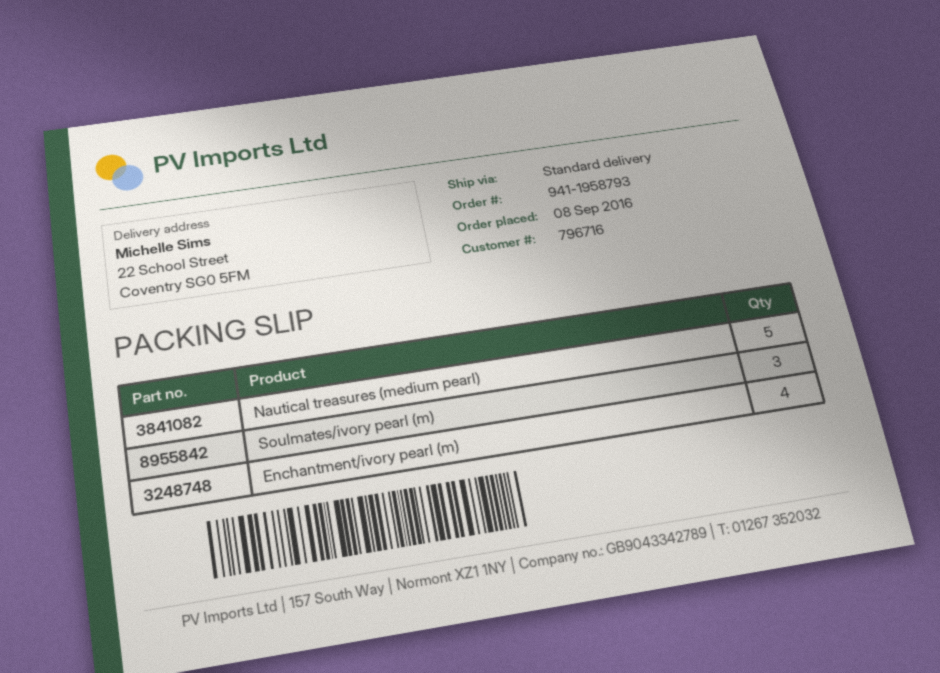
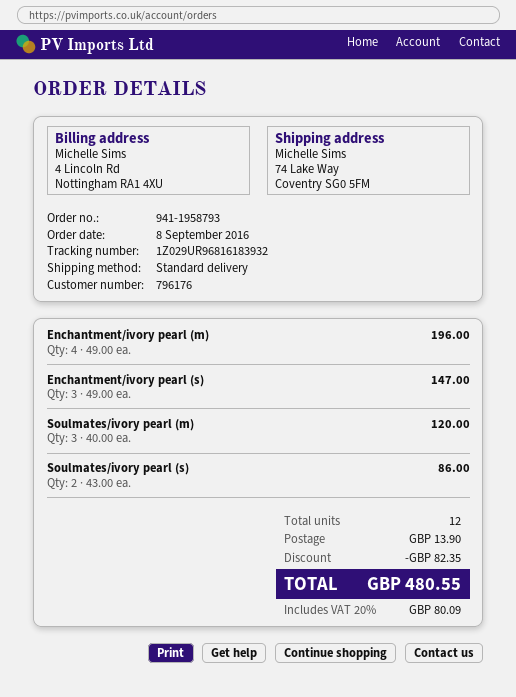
customer number: 796716 -> 796176
ship to: 22 School Street, Coventry SG0 5FM -> 74 Lake Way, Coventry SG0 5FM
Nautical treasures (medium pearl): 5 -> none
Enchantment/ivory pearl (s): none -> 3
Soulmates/ivory pearl (s): none -> 2

